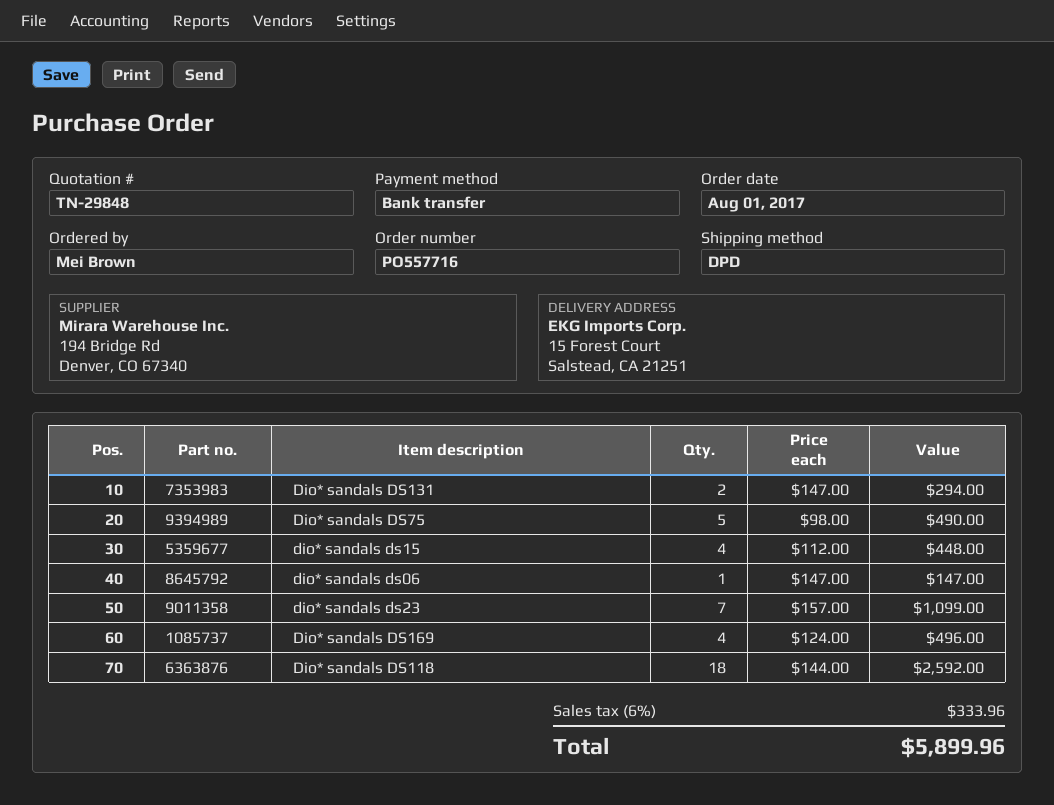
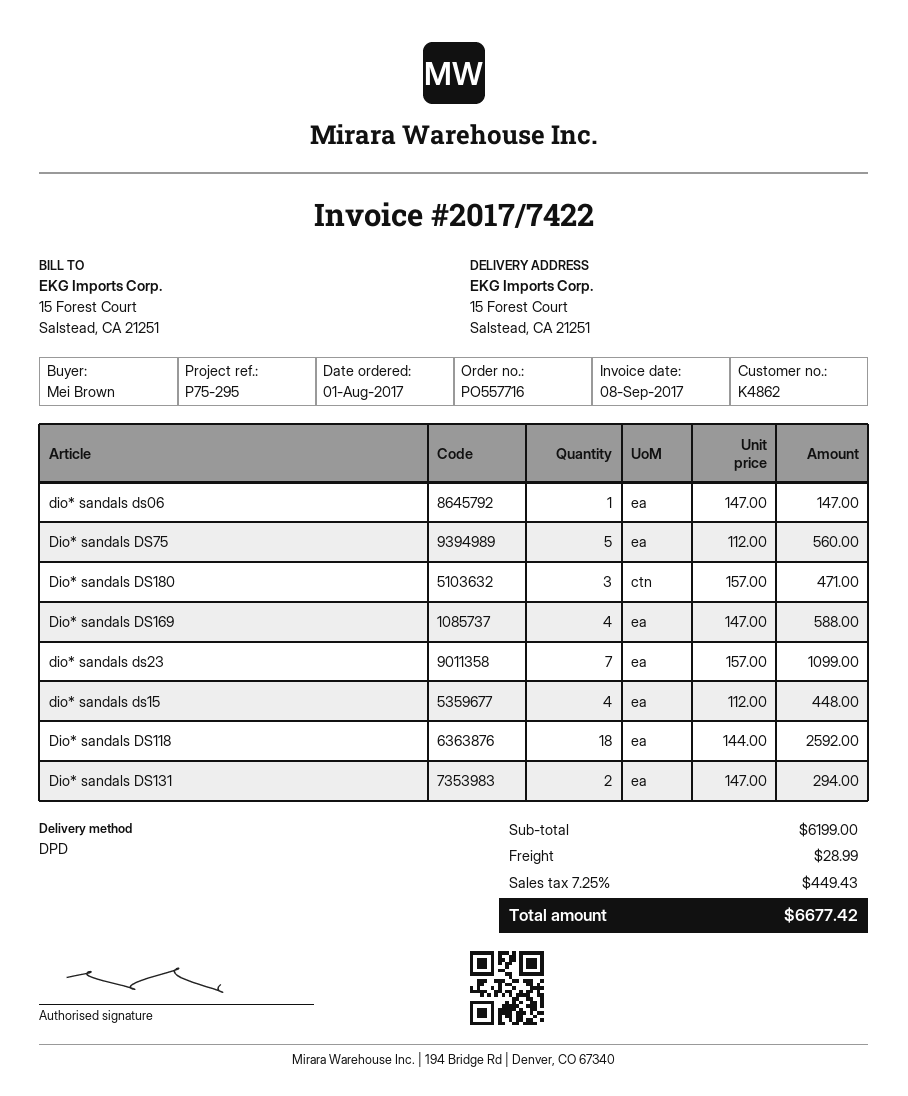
Dio* sandals DS75: 5 x 98.00 = 490.00 -> 5 x 112.00 = 560.00
Dio* sandals DS169: 4 x 124.00 = 496.00 -> 4 x 147.00 = 588.00
Dio* sandals DS180: none -> 3 x 157.00 = 471.00
shipping: none -> 28.99
tax: 6% = 333.96 -> 7.25% = 449.43
total: 5899.96 -> 6677.42

